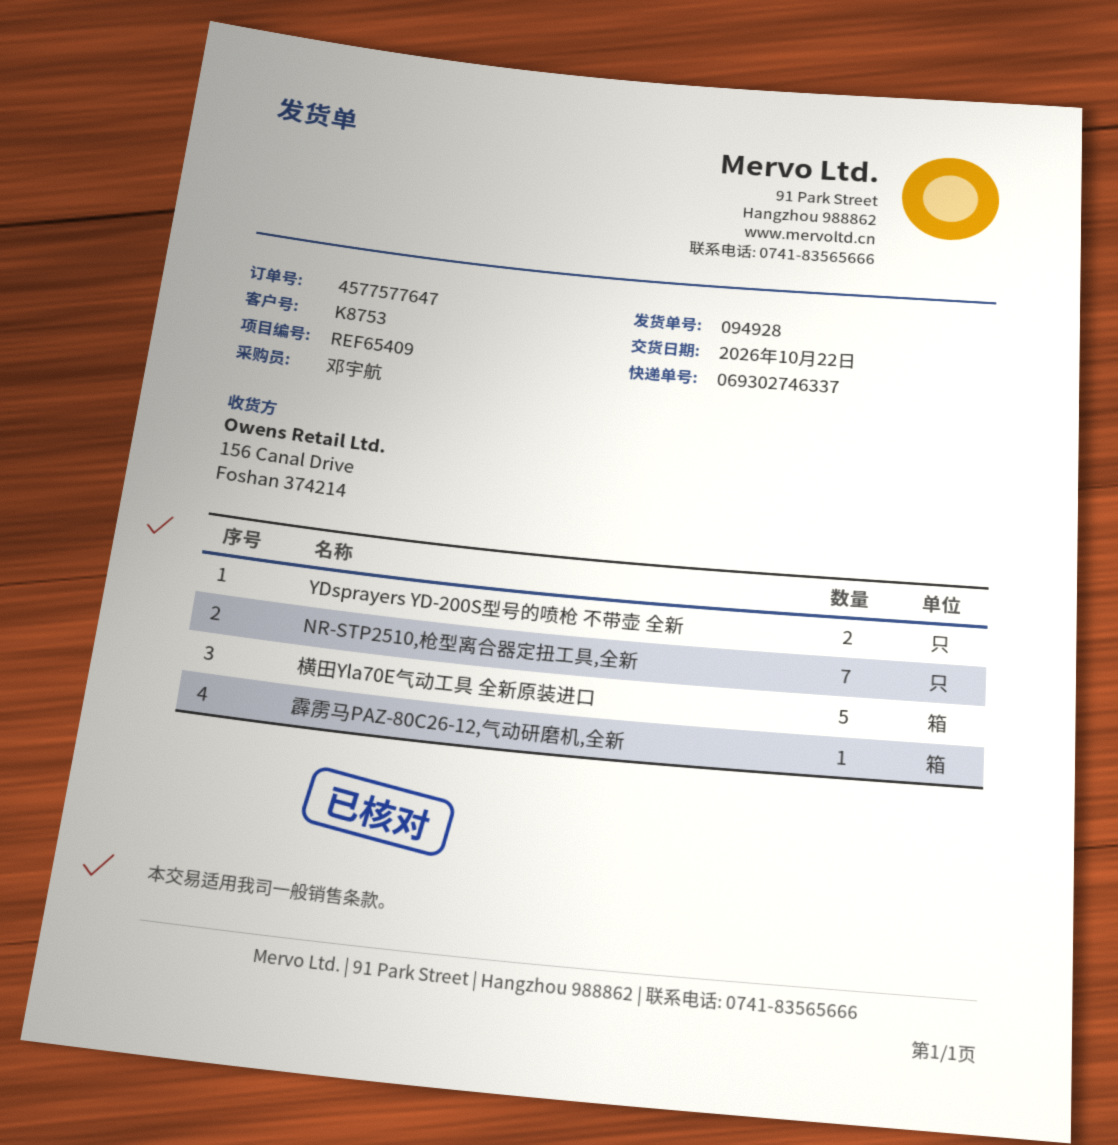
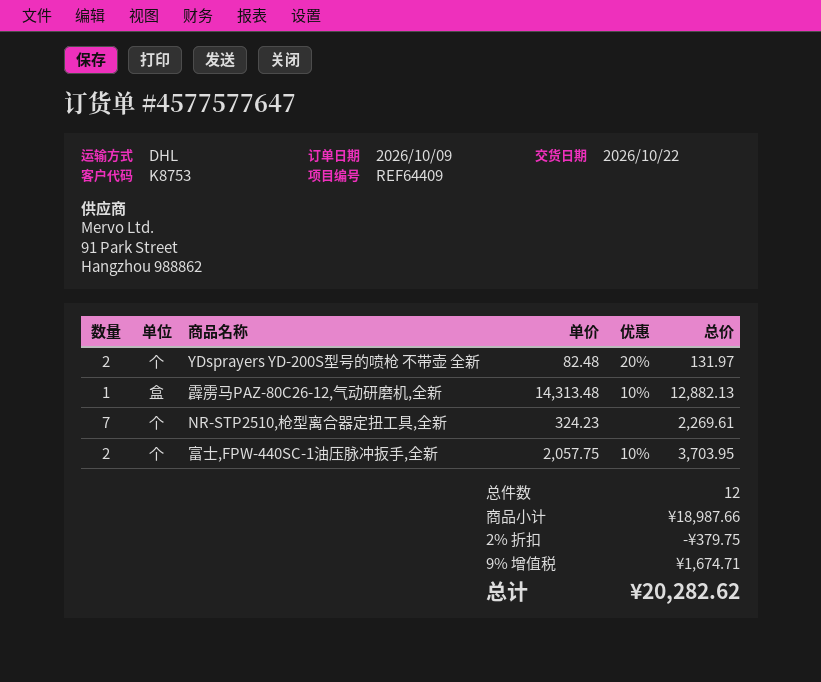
reference: REF65409 -> REF64409
横田Yla70E气动工具 全新原装进口: 5 -> none
富士,FPW-440SC-1油压脉冲扳手,全新: none -> 2

